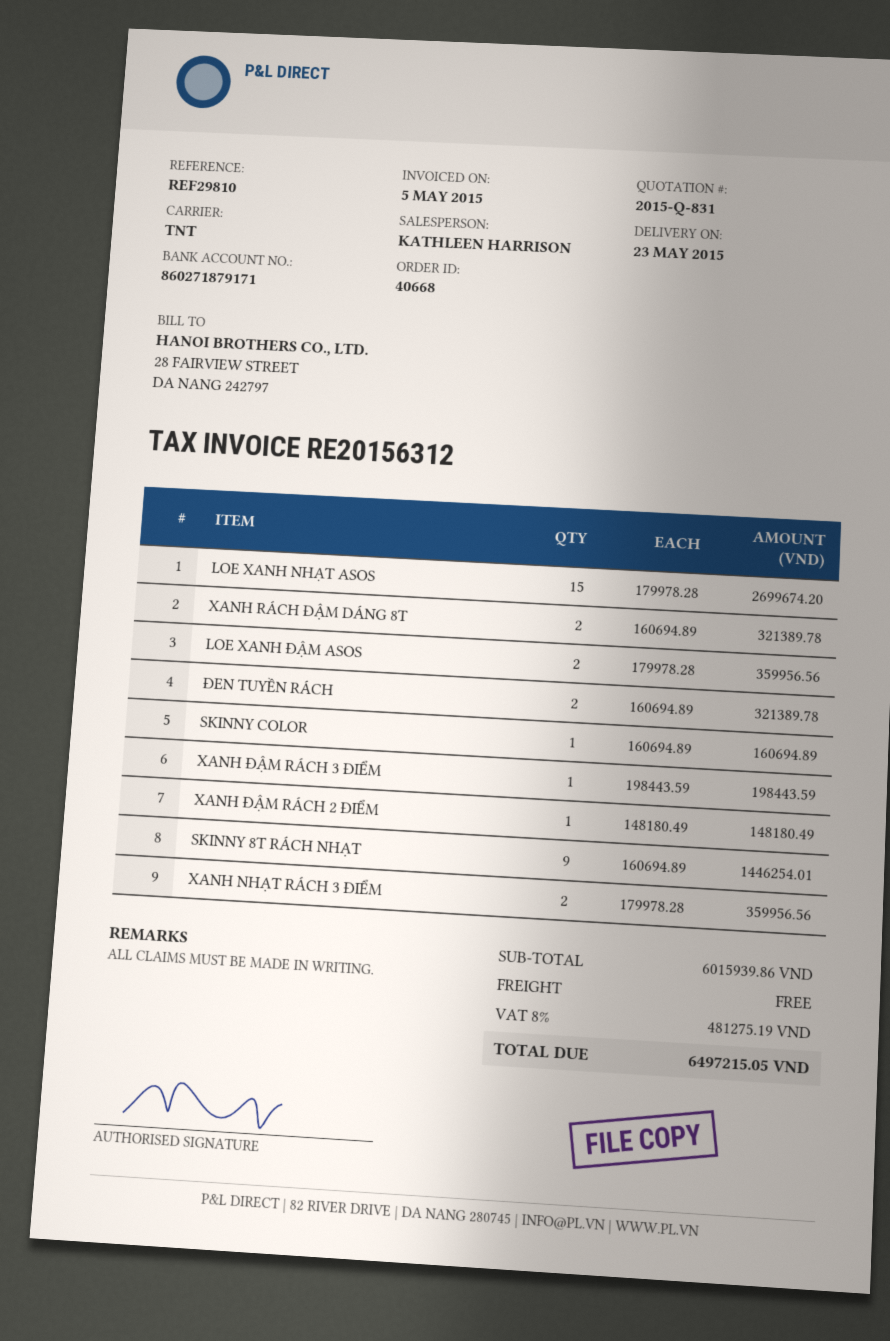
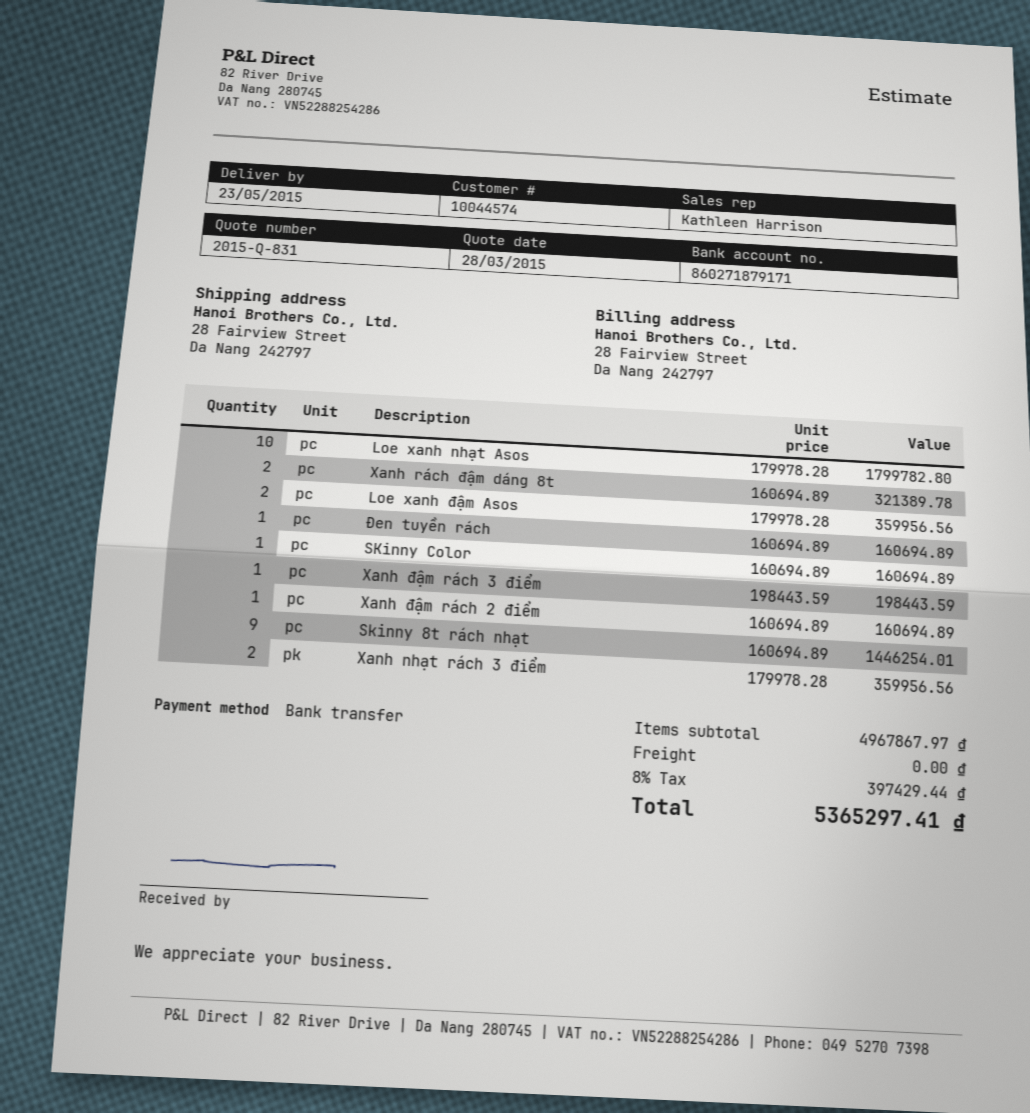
LOE XANH NHẠT ASOS: 15 x 179978.28 = 2699674.20 -> 10 x 179978.28 = 1799782.80
ĐEN TUYỀN RÁCH: 2 x 160694.89 = 321389.78 -> 1 x 160694.89 = 160694.89
XANH ĐẬM RÁCH 2 ĐIỂM: 1 x 148180.49 = 148180.49 -> 1 x 160694.89 = 160694.89
subtotal: 6015939.86 -> 4967867.97
tax: 8% = 481275.19 -> 8% = 397429.44
total: 6497215.05 -> 5365297.41

